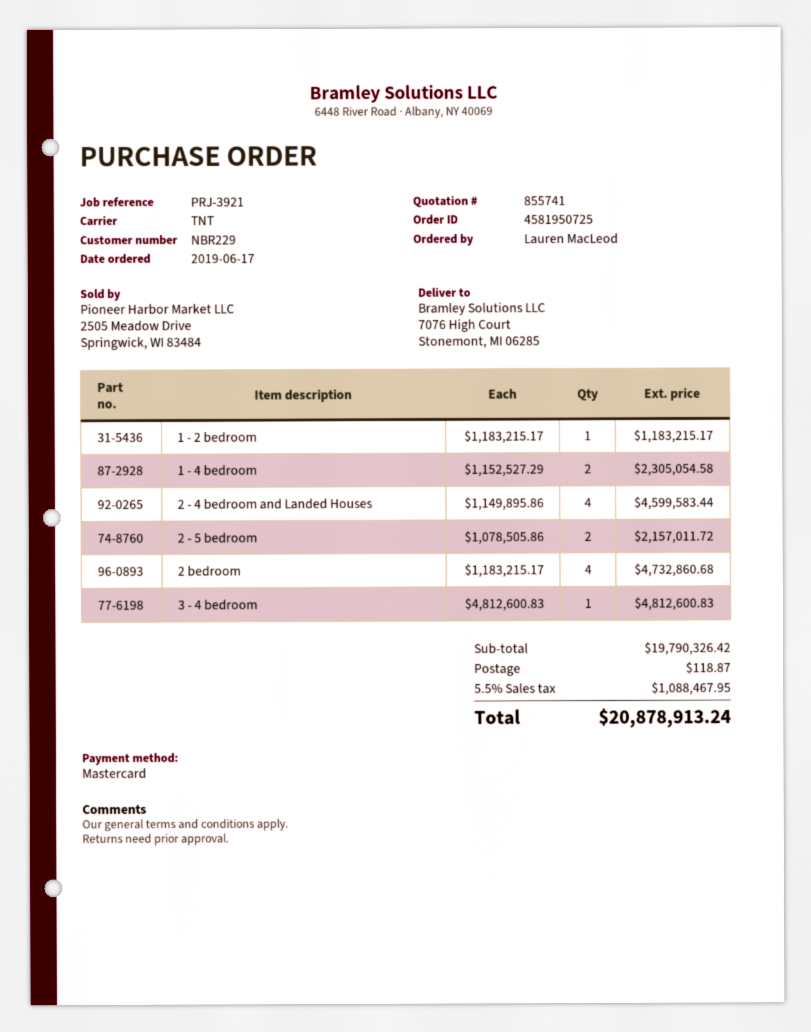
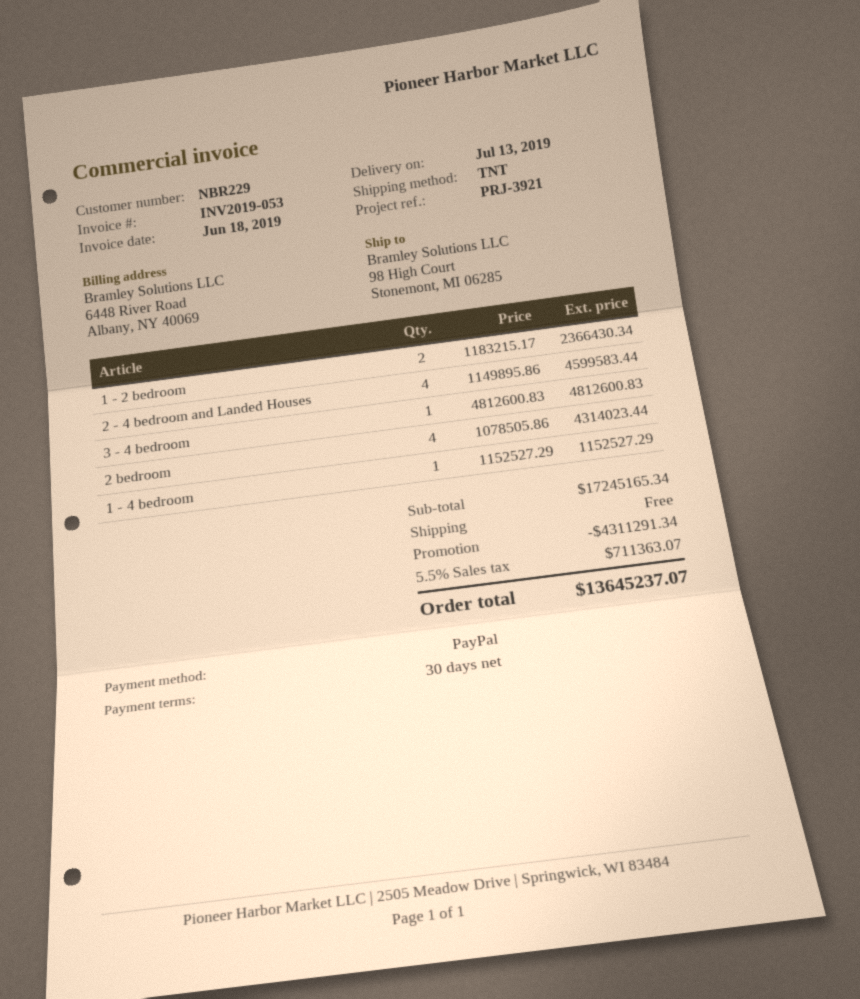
payment method: Mastercard -> PayPal
ship to: 7076 High Court, Stonemont, MI 06285 -> 98 High Court, Stonemont, MI 06285
1 - 2 bedroom: 1 x 1183215.17 = 1183215.17 -> 2 x 1183215.17 = 2366430.34
1 - 4 bedroom: 2 x 1152527.29 = 2305054.58 -> 1 x 1152527.29 = 1152527.29
2 - 5 bedroom: 2 x 1078505.86 = 2157011.72 -> none
2 bedroom: 4 x 1183215.17 = 4732860.68 -> 4 x 1078505.86 = 4314023.44
subtotal: 19790326.42 -> 17245165.34
discount: none -> 4311291.34
shipping: 118.87 -> 0.00
tax: 5.5% = 1088467.95 -> 5.5% = 711363.07
total: 20878913.24 -> 13645237.07

